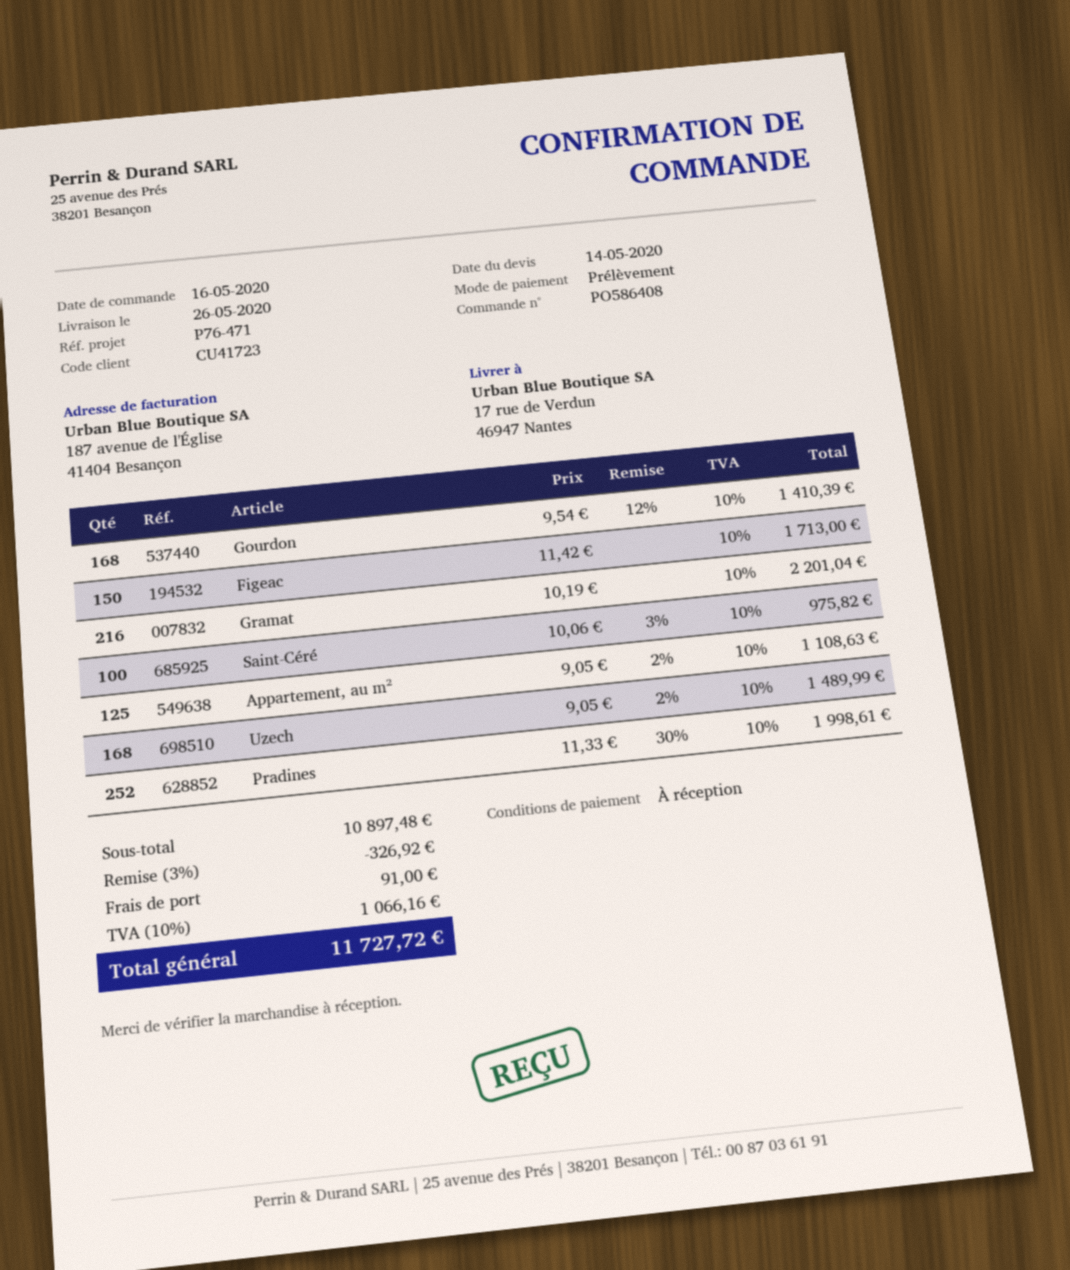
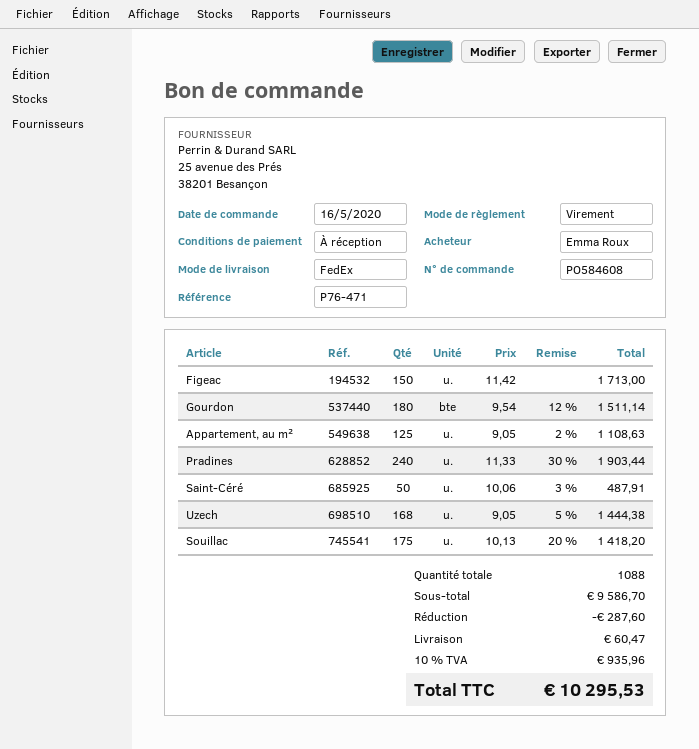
order number: PO586408 -> PO584608
payment method: direct debit -> bank transfer
Gourdon: 168 x 9.54 - 12% = 1410.39 -> 180 x 9.54 - 12% = 1511.14
Gramat: 216 x 10.19 = 2201.04 -> none
Saint-Céré: 100 x 10.06 - 3% = 975.82 -> 50 x 10.06 - 3% = 487.91
Uzech: 168 x 9.05 - 2% = 1489.99 -> 168 x 9.05 - 5% = 1444.38
Pradines: 252 x 11.33 - 30% = 1998.61 -> 240 x 11.33 - 30% = 1903.44
Souillac: none -> 175 x 10.13 - 20% = 1418.20
subtotal: 10897.48 -> 9586.70
discount: 326.92 -> 287.60
shipping: 91.00 -> 60.47
tax: 10% = 1066.16 -> 10% = 935.96
total: 11727.72 -> 10295.53

